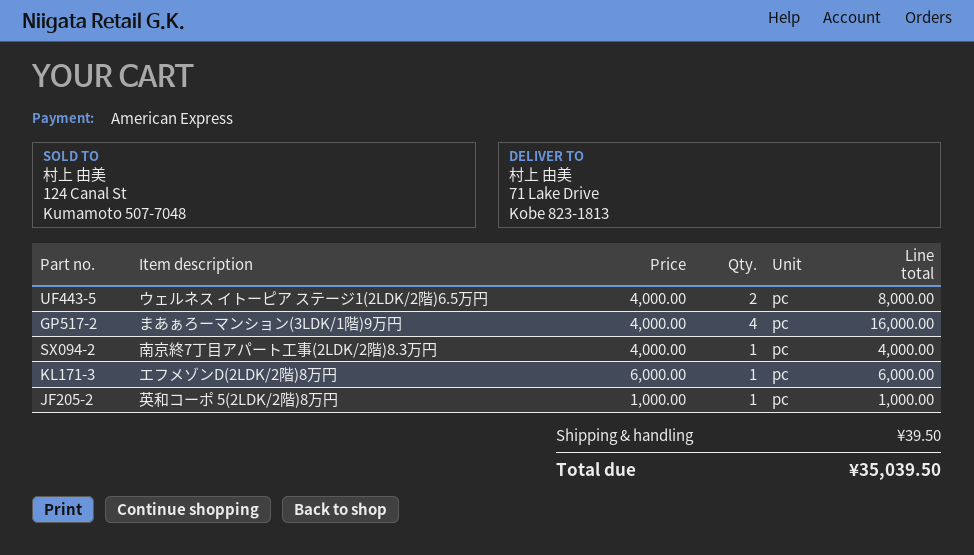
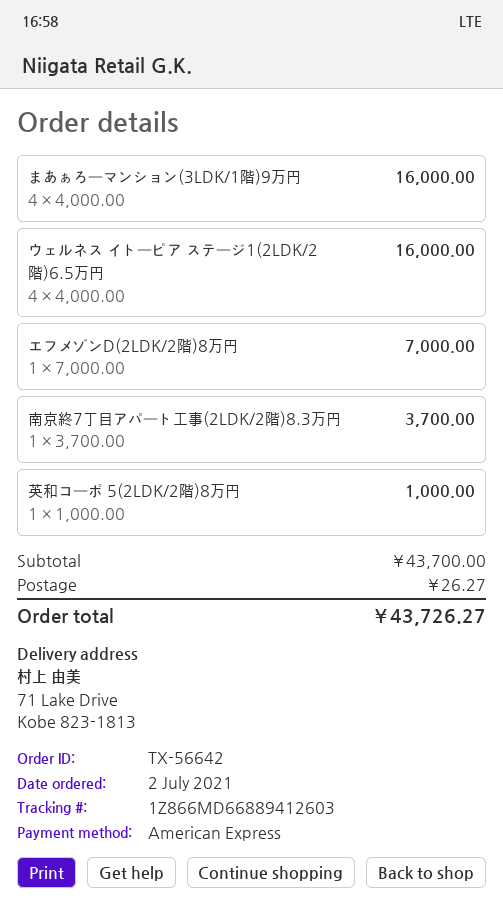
ウェルネス イトーピア ステージ1(2LDK/2階)6.5万円: 2 x 4000.00 = 8000.00 -> 4 x 4000.00 = 16000.00
南京終7丁目アパート工事(2LDK/2階)8.3万円: 1 x 4000.00 = 4000.00 -> 1 x 3700.00 = 3700.00
エフメゾンD(2LDK/2階)8万円: 1 x 6000.00 = 6000.00 -> 1 x 7000.00 = 7000.00
shipping: 39.50 -> 26.27
total: 35039.50 -> 43726.27

